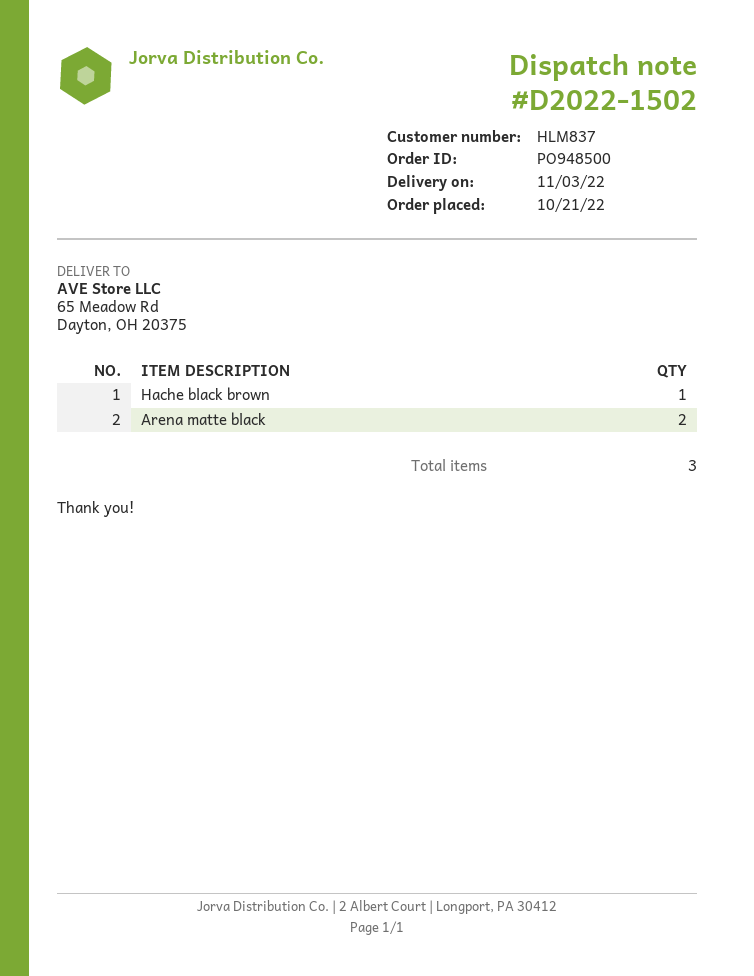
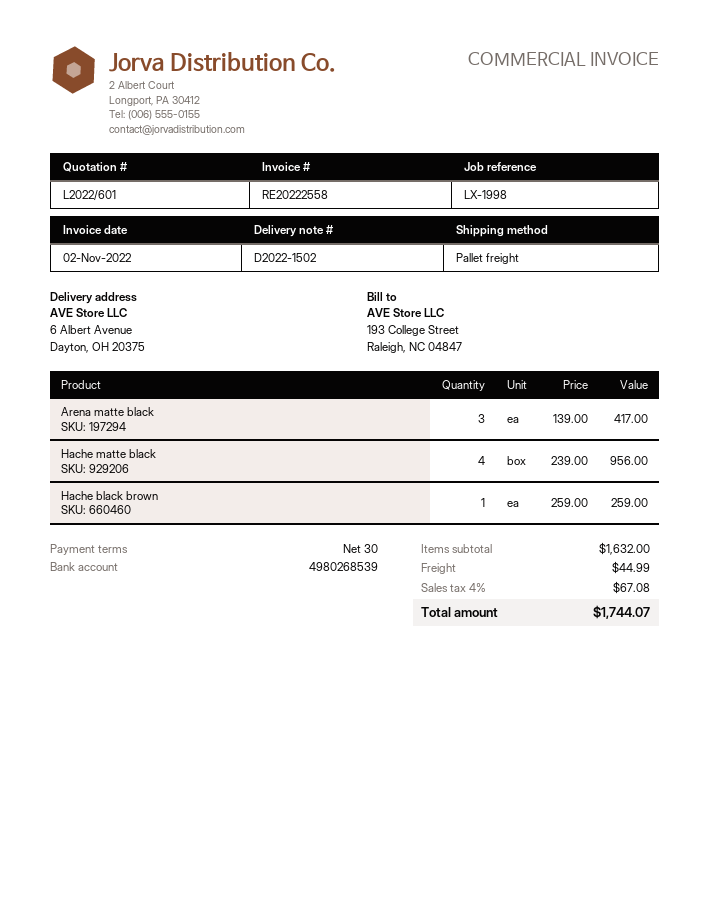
ship to: 65 Meadow Rd, Dayton, OH 20375 -> 6 Albert Avenue, Dayton, OH 20375
Arena matte black: 2 -> 3
Hache matte black: none -> 4

